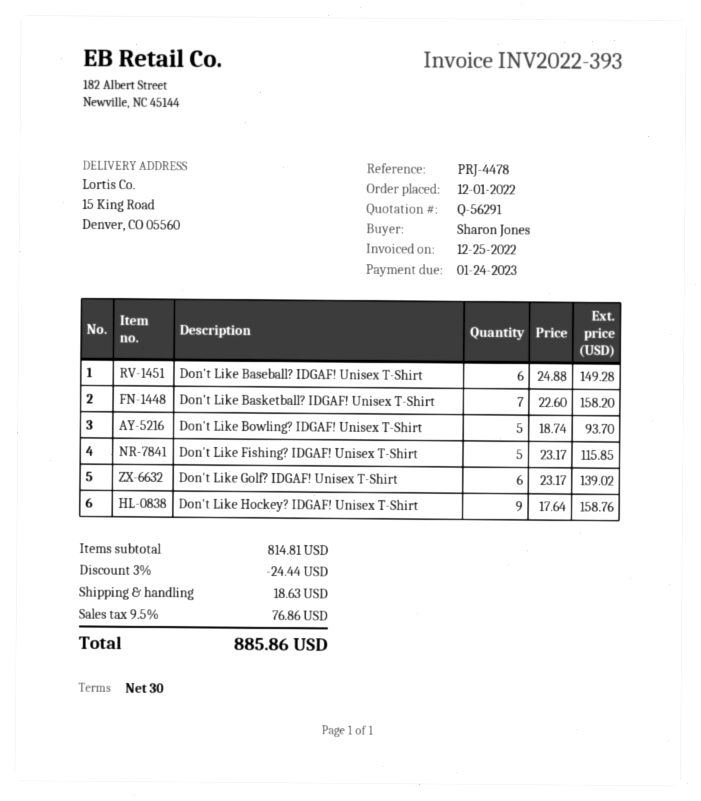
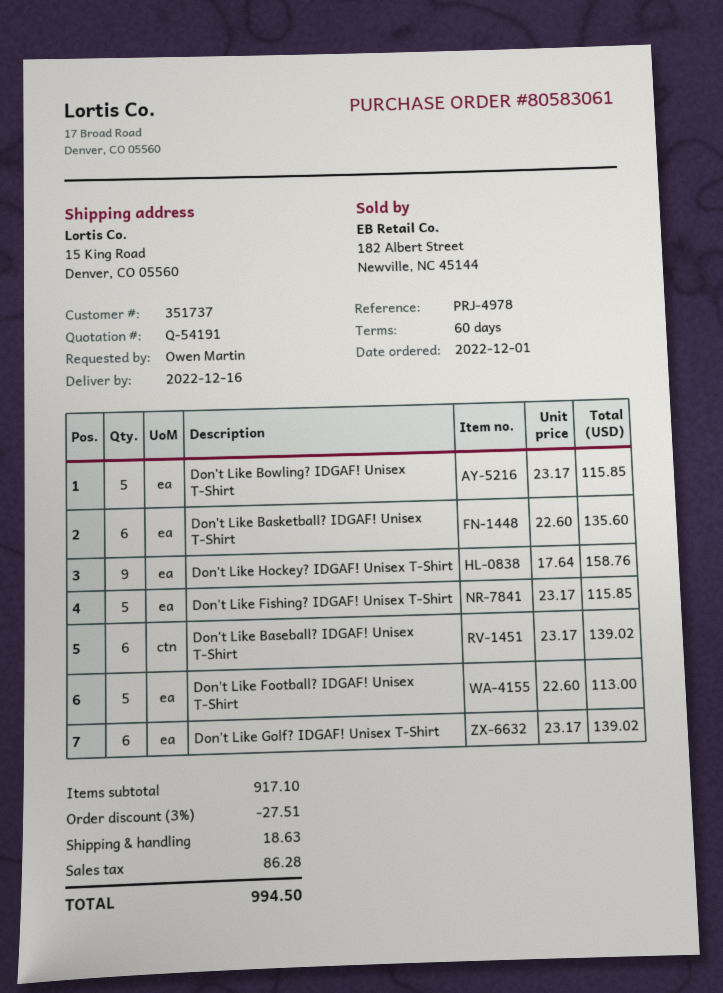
quote number: Q-56291 -> Q-54191
payment terms: 30 days -> 60 days
reference: PRJ-4478 -> PRJ-4978
ordered by: Sharon Jones -> Owen Martin
Don't Like Baseball? IDGAF! Unisex T-Shirt: 6 x 24.88 = 149.28 -> 6 x 23.17 = 139.02
Don't Like Basketball? IDGAF! Unisex T-Shirt: 7 x 22.60 = 158.20 -> 6 x 22.60 = 135.60
Don't Like Bowling? IDGAF! Unisex T-Shirt: 5 x 18.74 = 93.70 -> 5 x 23.17 = 115.85
Don't Like Football? IDGAF! Unisex T-Shirt: none -> 5 x 22.60 = 113.00
subtotal: 814.81 -> 917.10
discount: 3% = 24.44 -> 3% = 27.51
tax: 76.86 -> 86.28
total: 885.86 -> 994.50

